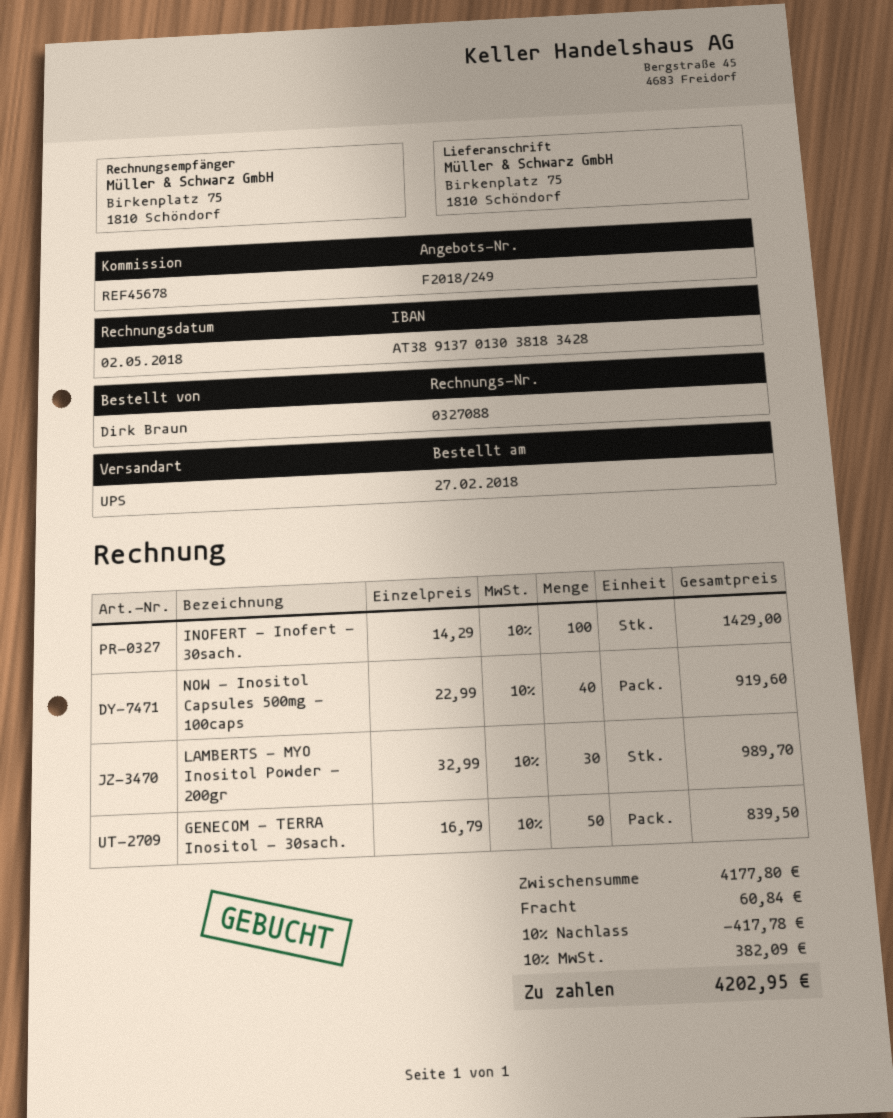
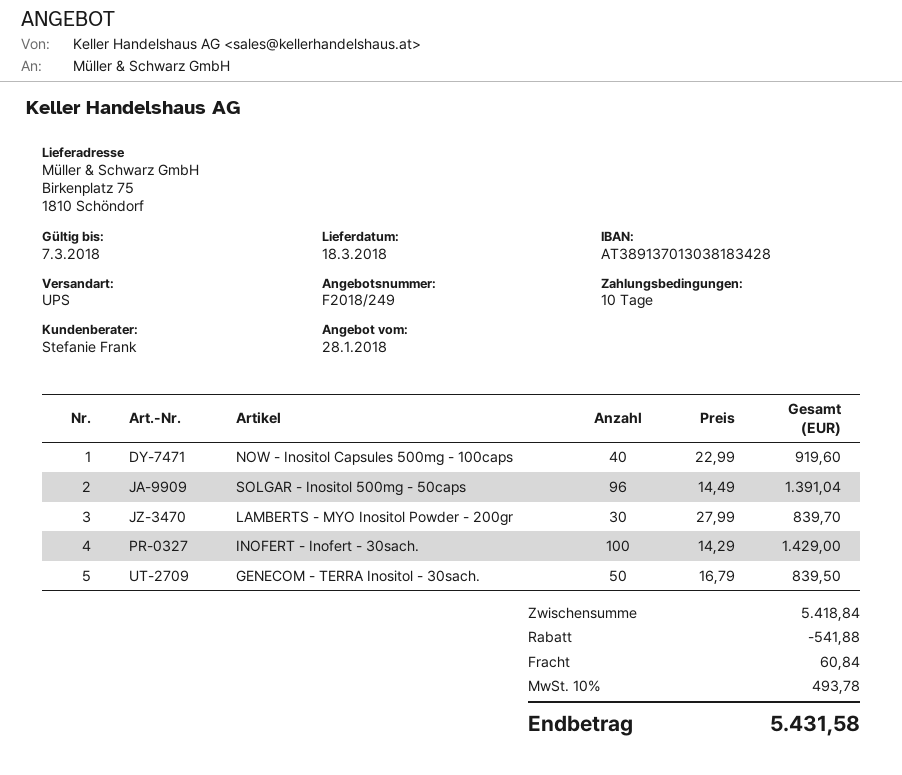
LAMBERTS - MYO Inositol Powder - 200gr: 30 x 32.99 = 989.70 -> 30 x 27.99 = 839.70
SOLGAR - Inositol 500mg - 50caps: none -> 96 x 14.49 = 1391.04
subtotal: 4177.80 -> 5418.84
discount: 417.78 -> 541.88
tax: 10% = 382.09 -> 10% = 493.78
total: 4202.95 -> 5431.58

